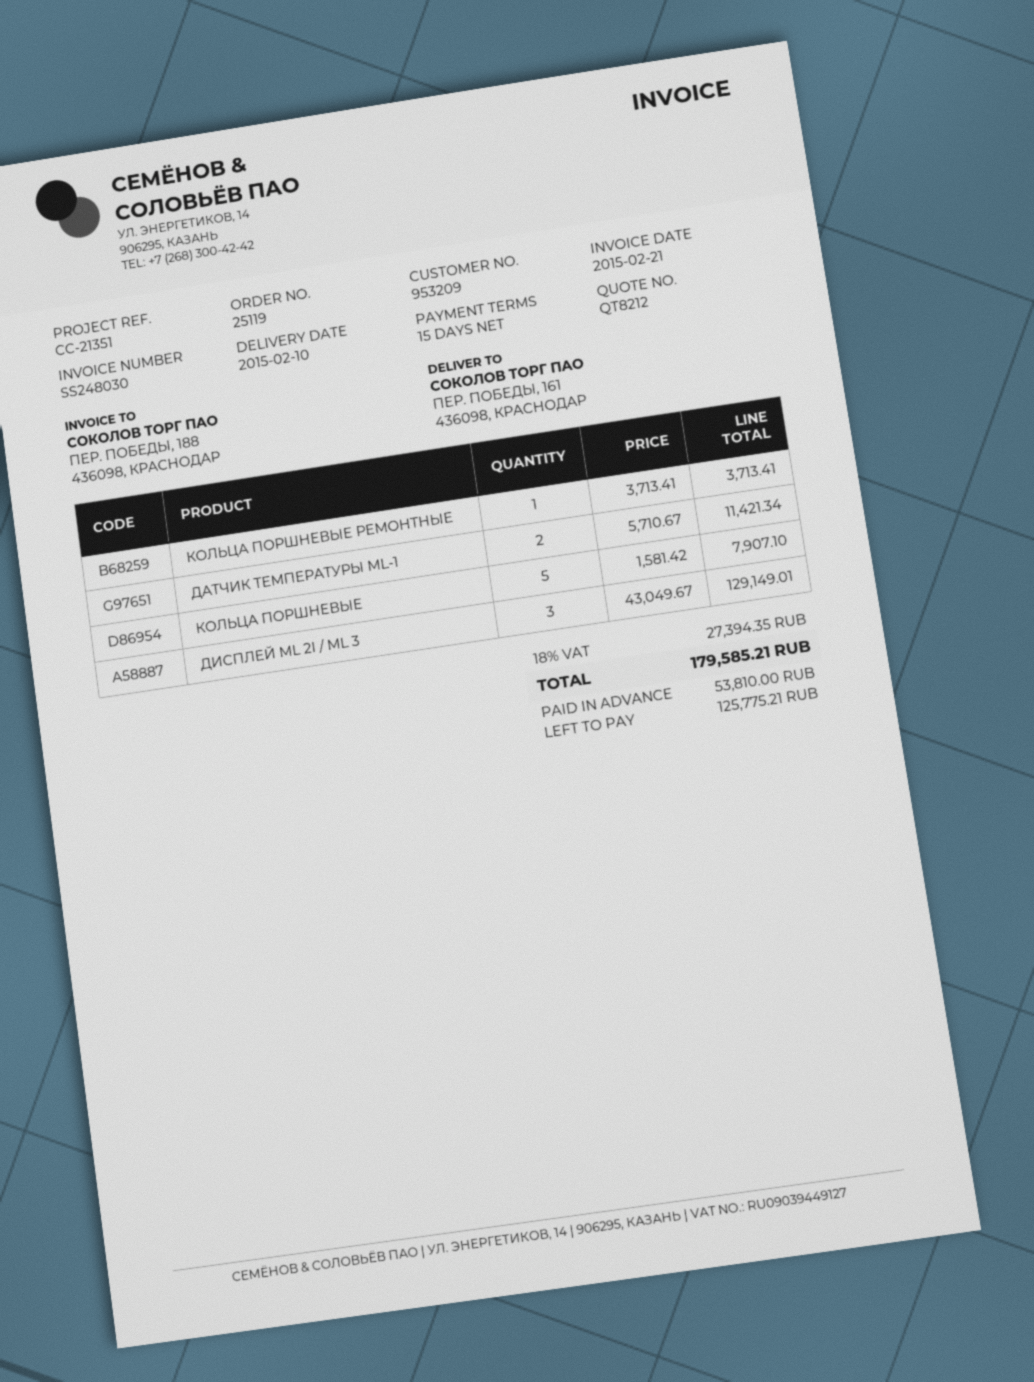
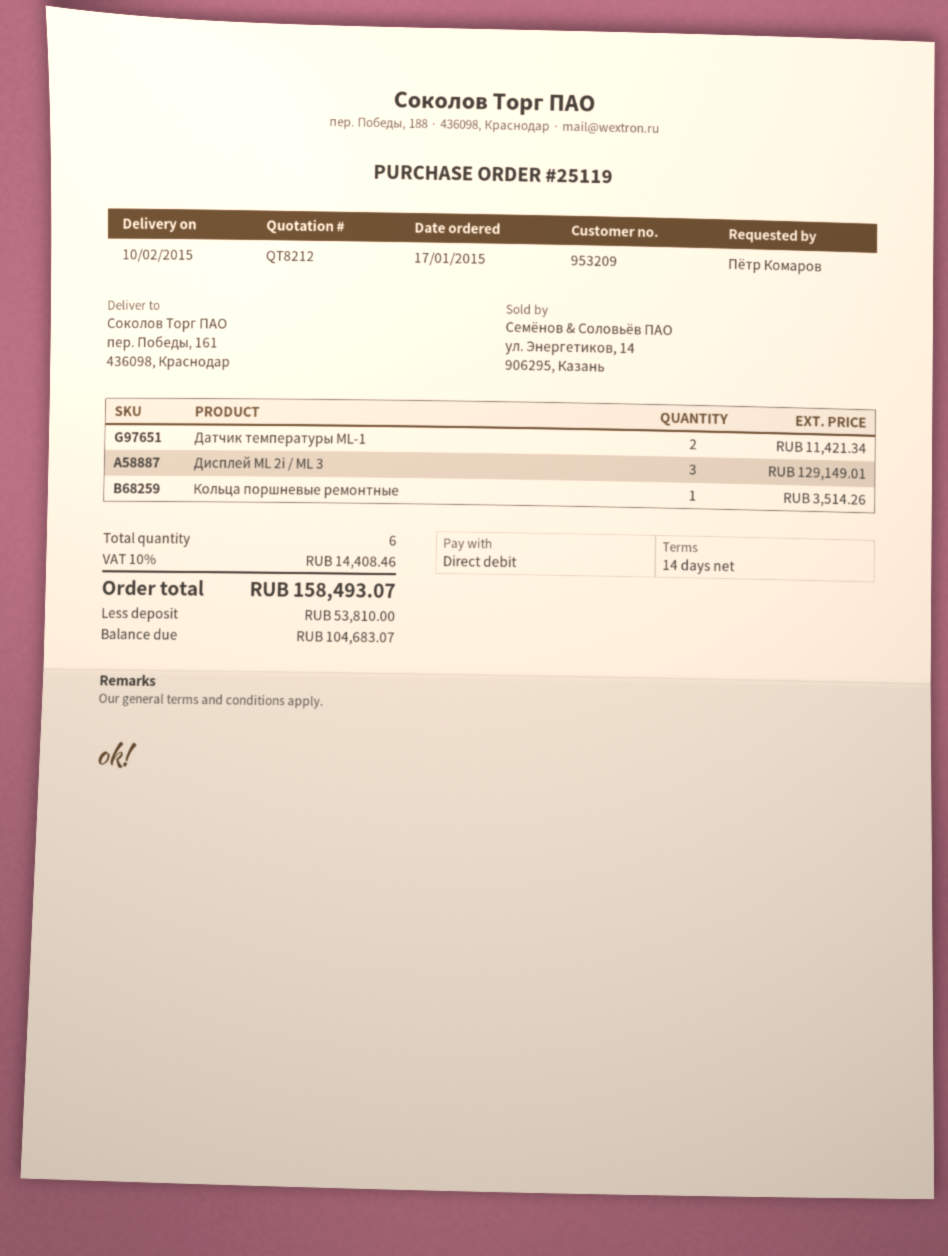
payment terms: 15 days -> 14 days
КОЛЬЦА ПОРШНЕВЫЕ РЕМОНТНЫЕ: 1 for 3713.41 -> 1 for 3514.26
КОЛЬЦА ПОРШНЕВЫЕ: 5 for 7907.10 -> none
tax: 18% = 27394.35 -> 10% = 14408.46
total: 179585.21 -> 158493.07
balance: 125775.21 -> 104683.07

